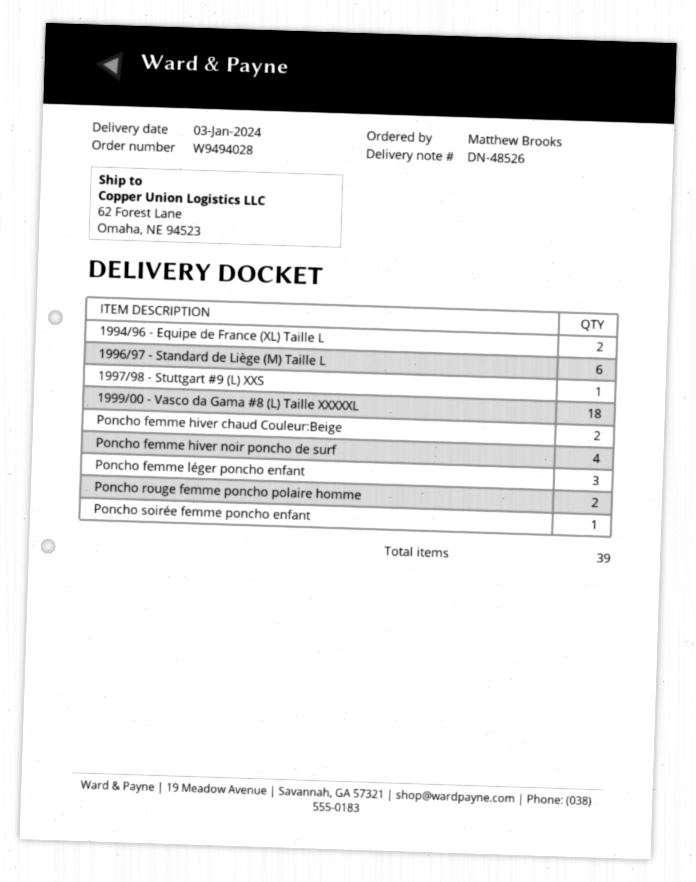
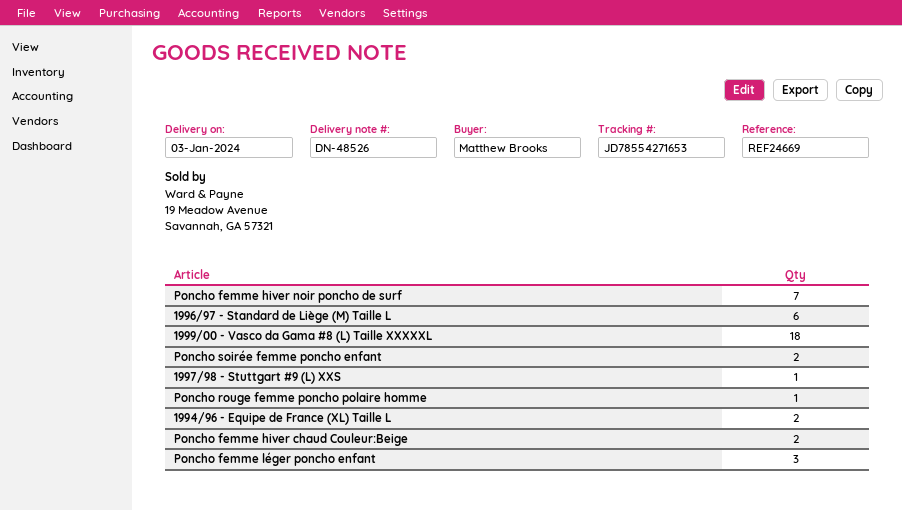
Poncho femme hiver noir poncho de surf: 4 -> 7
Poncho rouge femme poncho polaire homme: 2 -> 1
Poncho soirée femme poncho enfant: 1 -> 2

